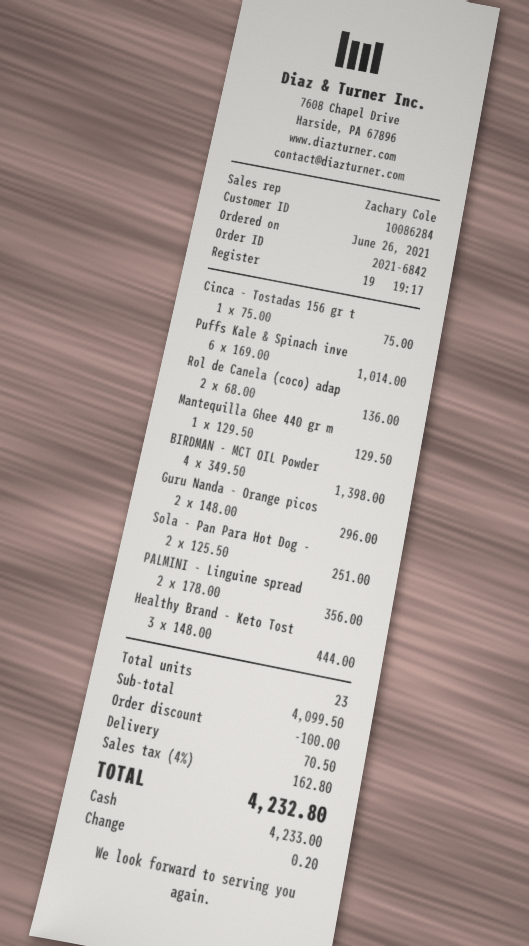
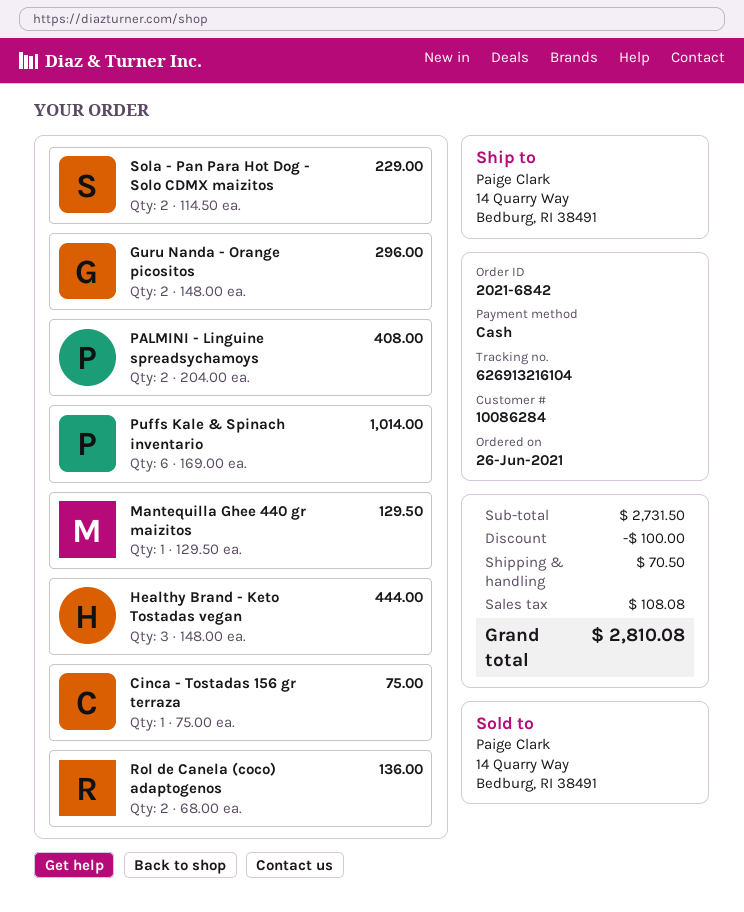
BIRDMAN - MCT OIL Powder: 4 x 349.50 = 1398.00 -> none
Sola - Pan Para Hot Dog -: 2 x 125.50 = 251.00 -> 2 x 114.50 = 229.00
PALMINI - Linguine spread: 2 x 178.00 = 356.00 -> 2 x 204.00 = 408.00
subtotal: 4099.50 -> 2731.50
tax: 162.80 -> 108.08
total: 4232.80 -> 2810.08

